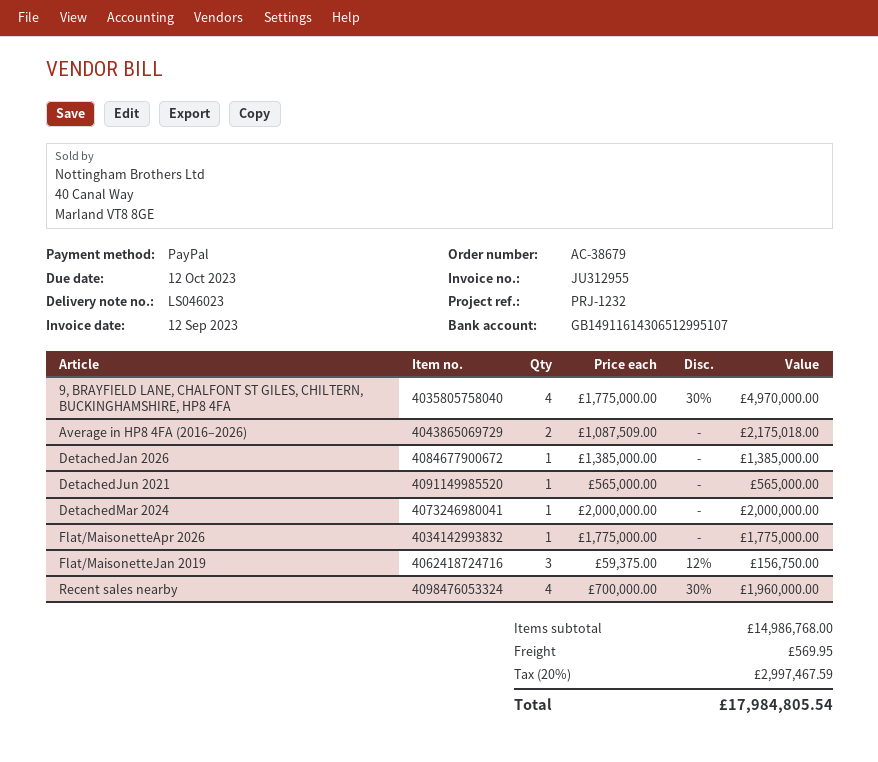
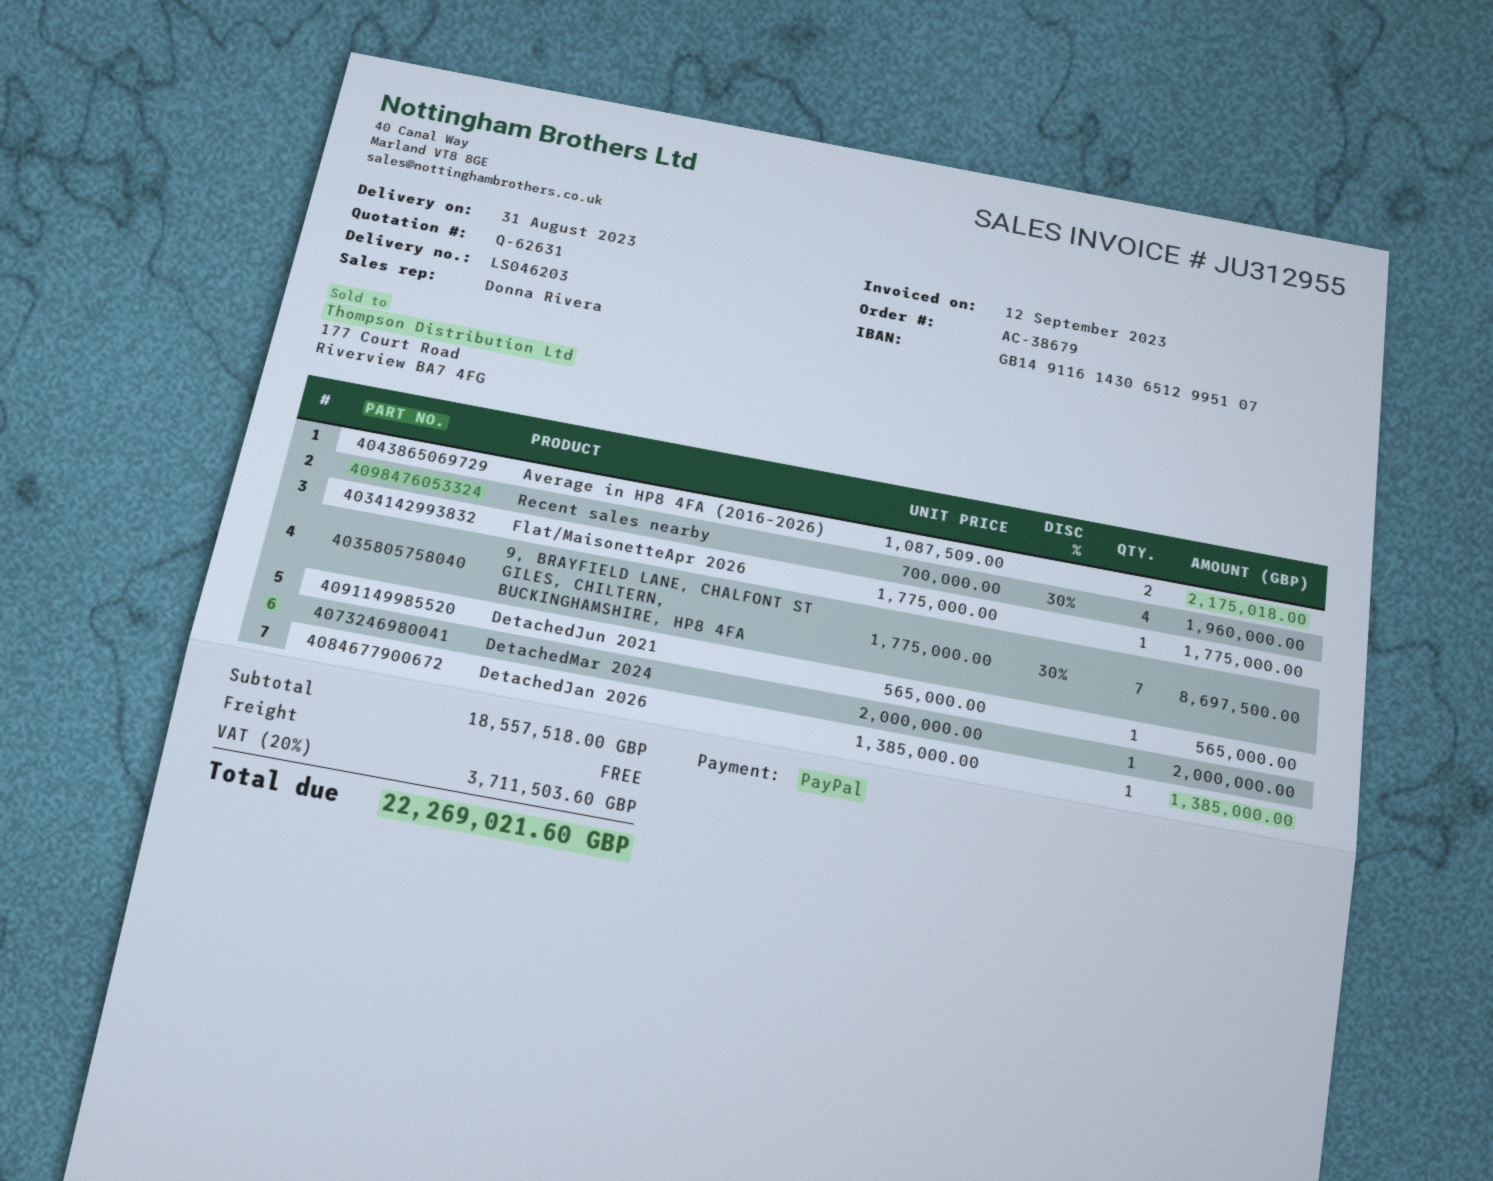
delivery note number: LS046023 -> LS046203
9, BRAYFIELD LANE, CHALFONT ST GILES, CHILTERN, BUCKINGHAMSHIRE, HP8 4FA: 4 x 1775000.00 - 30% = 4970000.00 -> 7 x 1775000.00 - 30% = 8697500.00
Flat/MaisonetteJan 2019: 3 x 59375.00 - 12% = 156750.00 -> none
subtotal: 14986768.00 -> 18557518.00
shipping: 569.95 -> 0.00
tax: 20% = 2997467.59 -> 20% = 3711503.60
total: 17984805.54 -> 22269021.60

